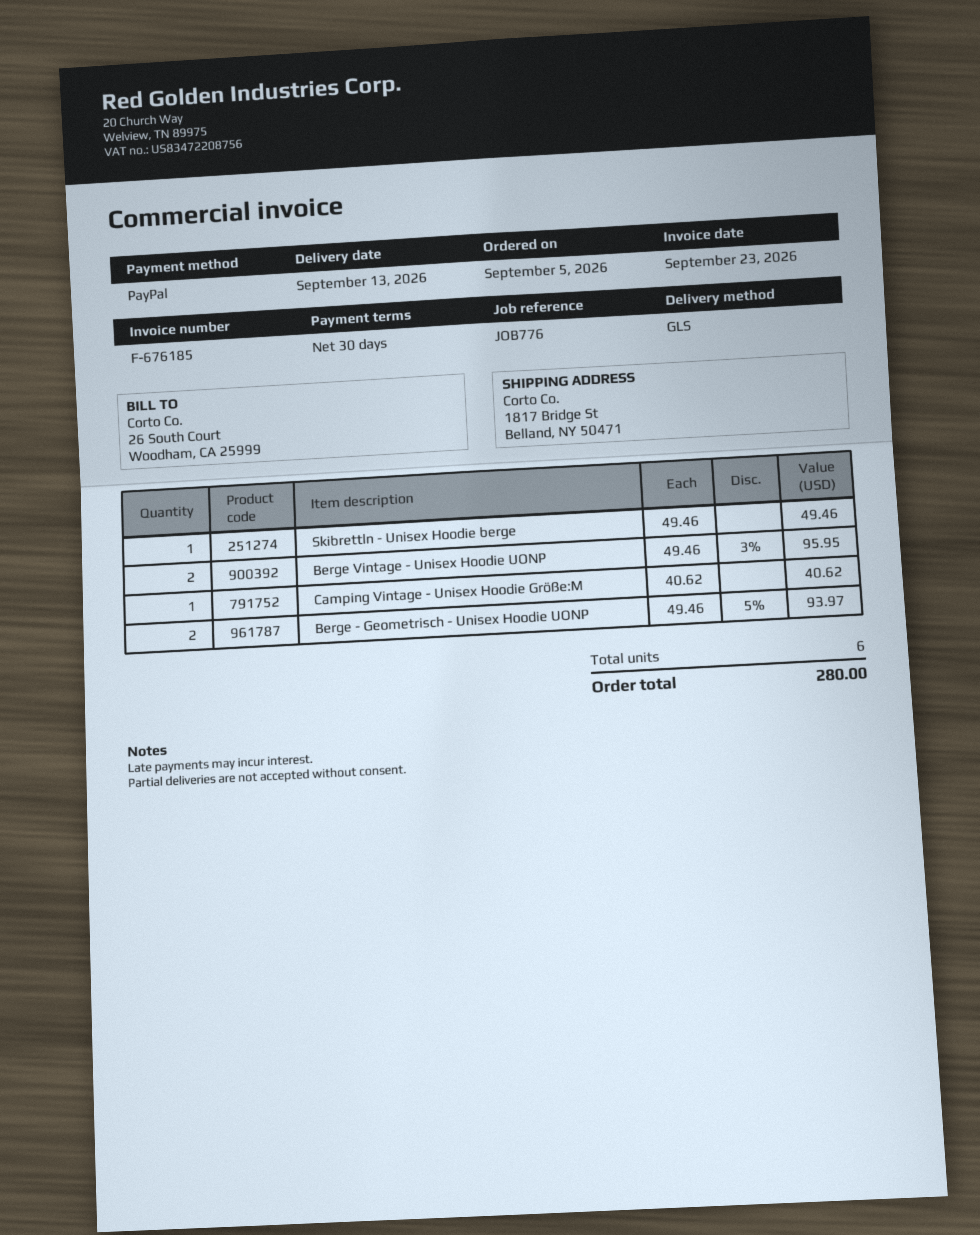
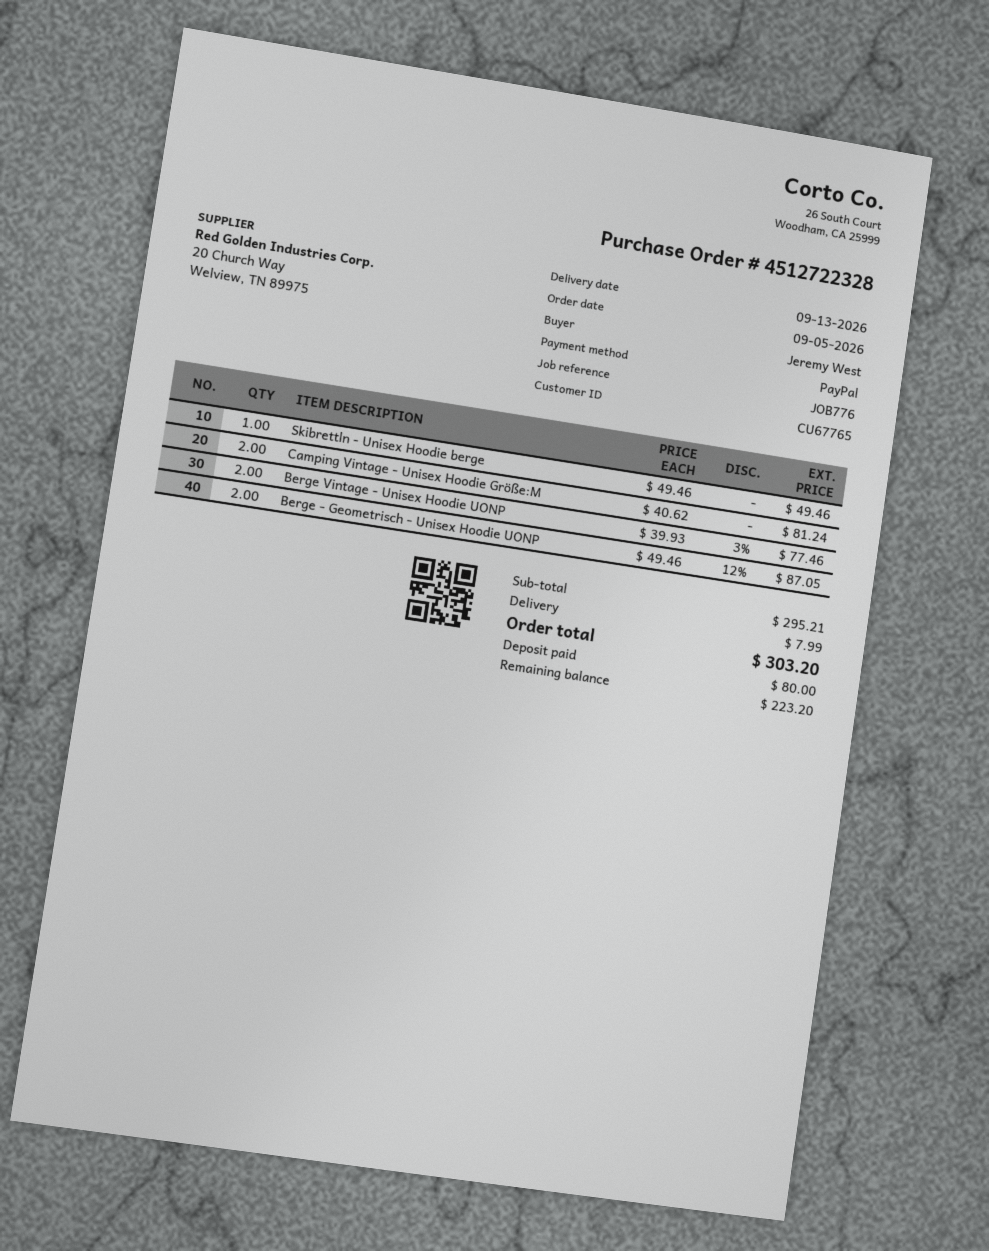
Berge Vintage - Unisex Hoodie UONP: 2 x 49.46 - 3% = 95.95 -> 2 x 39.93 - 3% = 77.46
Camping Vintage - Unisex Hoodie Größe:M: 1 x 40.62 = 40.62 -> 2 x 40.62 = 81.24
Berge - Geometrisch - Unisex Hoodie UONP: 2 x 49.46 - 5% = 93.97 -> 2 x 49.46 - 12% = 87.05
shipping: none -> 7.99
total: 280.00 -> 303.20

